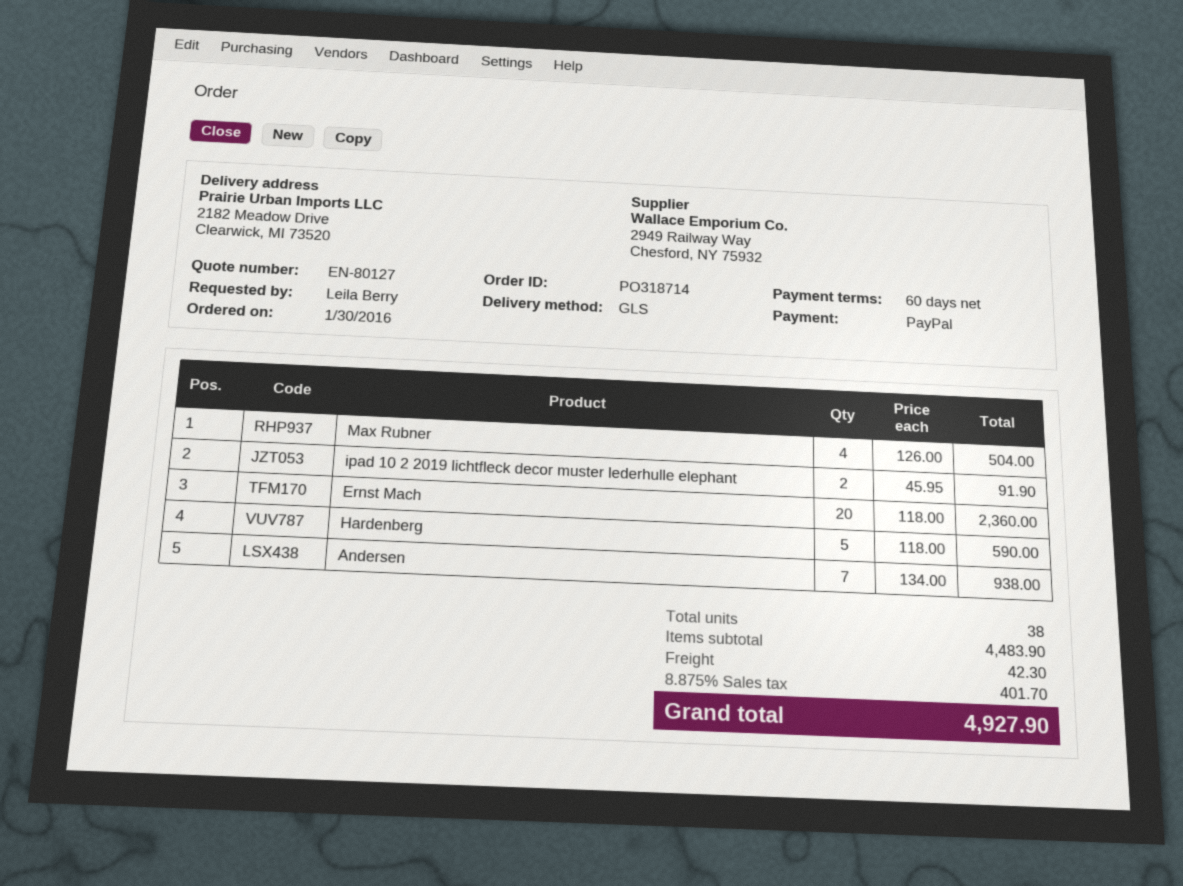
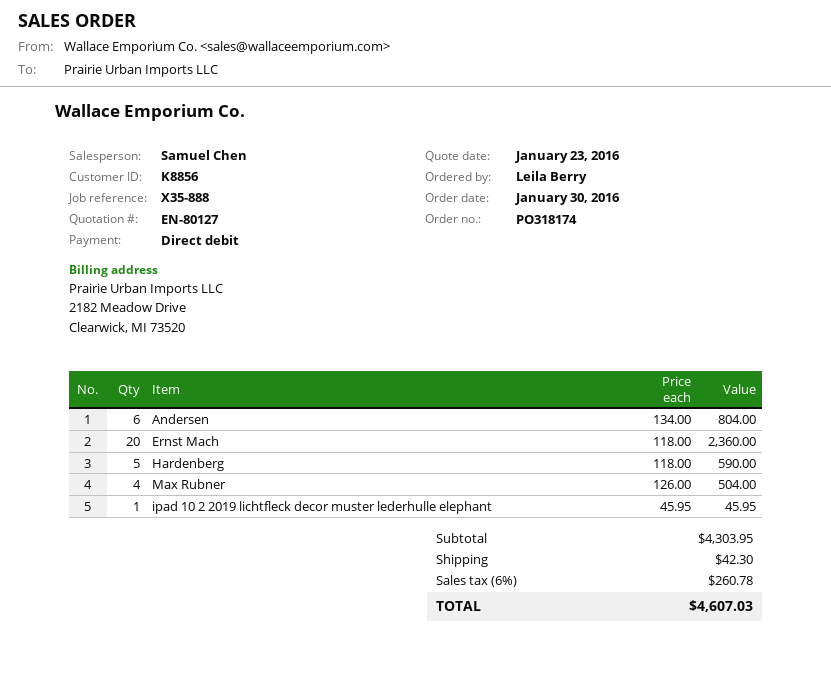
order number: PO318714 -> PO318174
payment method: PayPal -> direct debit
ipad 10 2 2019 lichtfleck decor muster lederhulle elephant: 2 x 45.95 = 91.90 -> 1 x 45.95 = 45.95
Andersen: 7 x 134.00 = 938.00 -> 6 x 134.00 = 804.00
subtotal: 4483.90 -> 4303.95
tax: 8.875% = 401.70 -> 6% = 260.78
total: 4927.90 -> 4607.03

